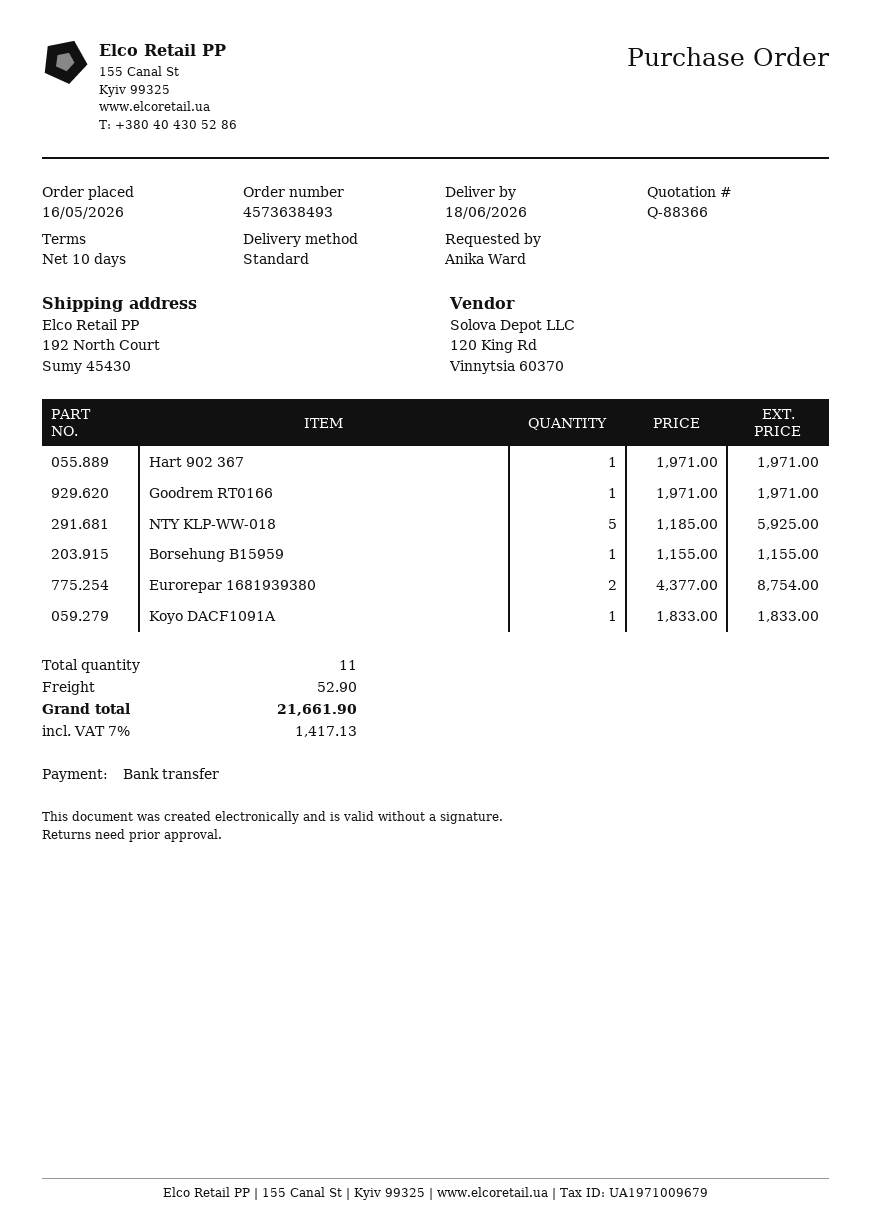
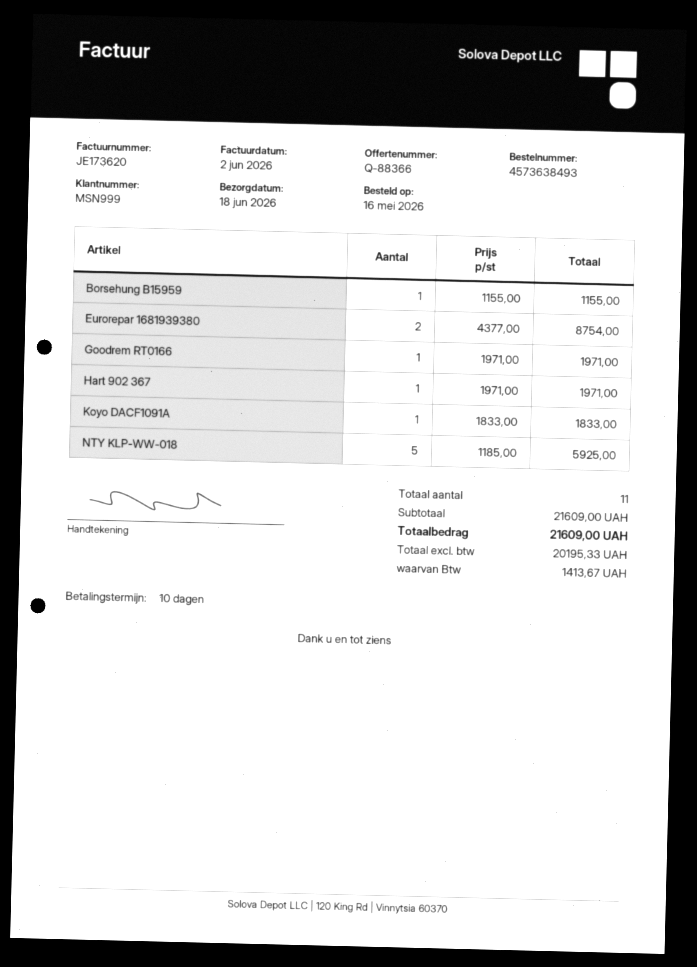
shipping: 52.90 -> none
tax: 1417.13 -> 1413.67
total: 21661.90 -> 21609.00

